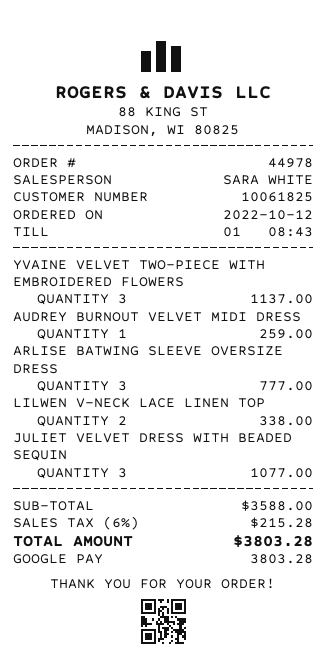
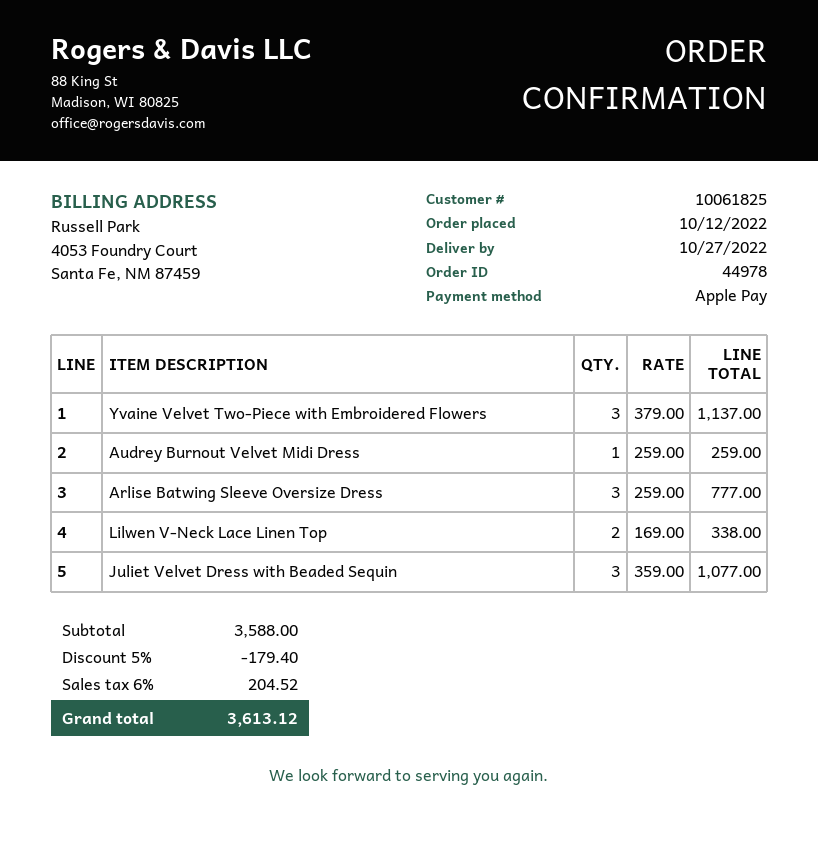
payment method: Google Pay -> Apple Pay
discount: none -> 5% = 179.40
tax: 6% = 215.28 -> 6% = 204.52
total: 3803.28 -> 3613.12

